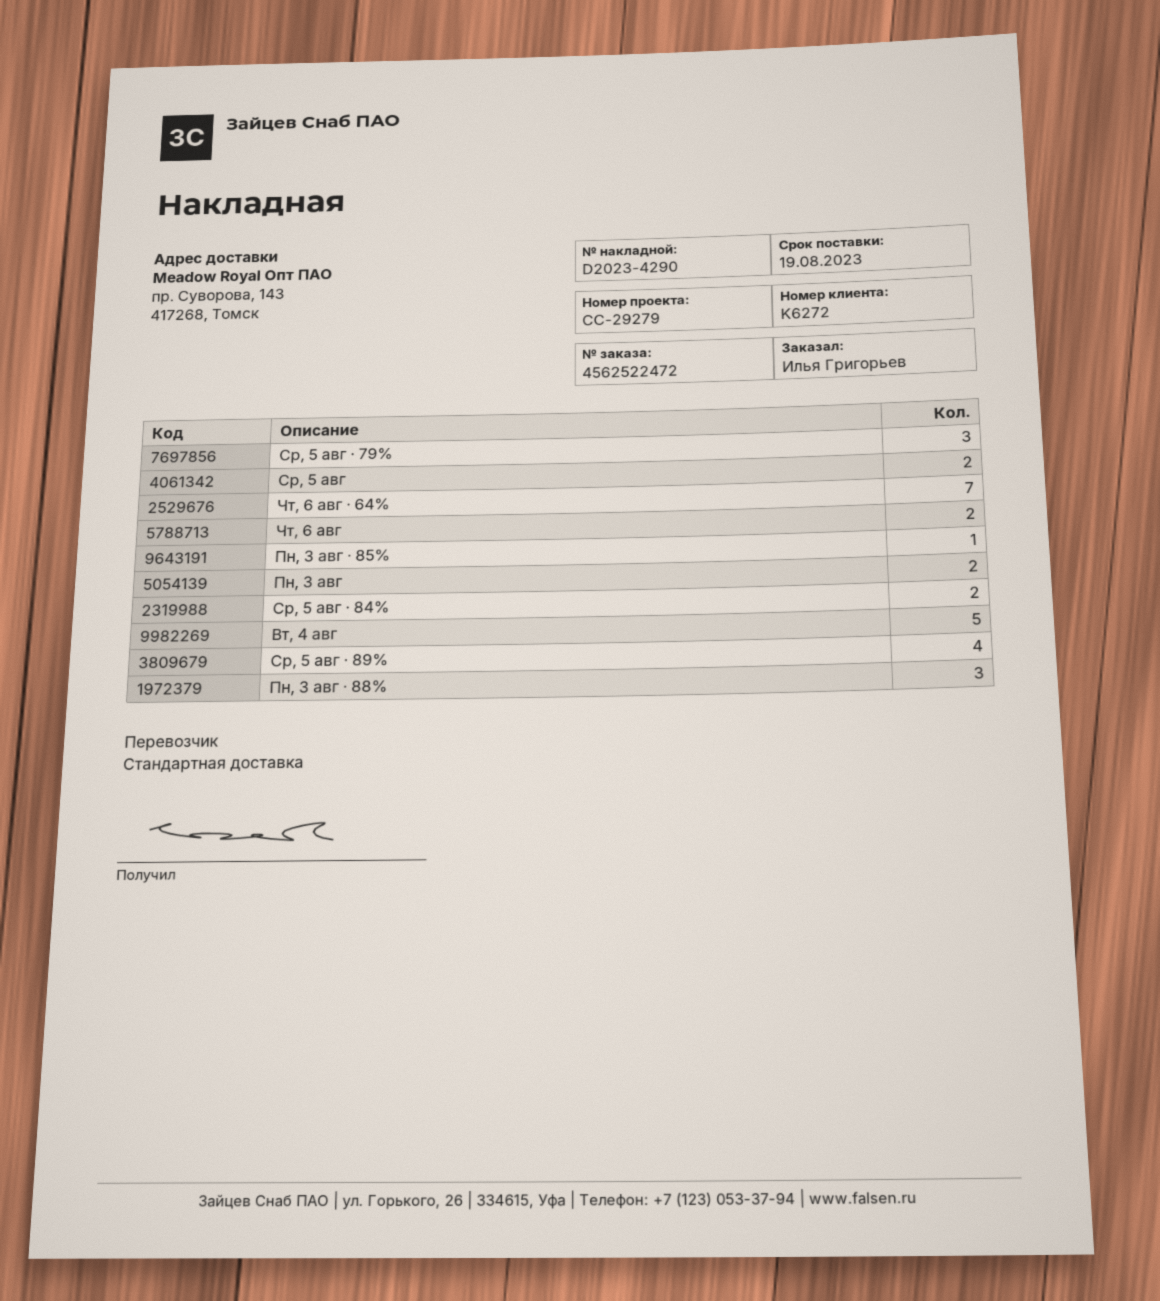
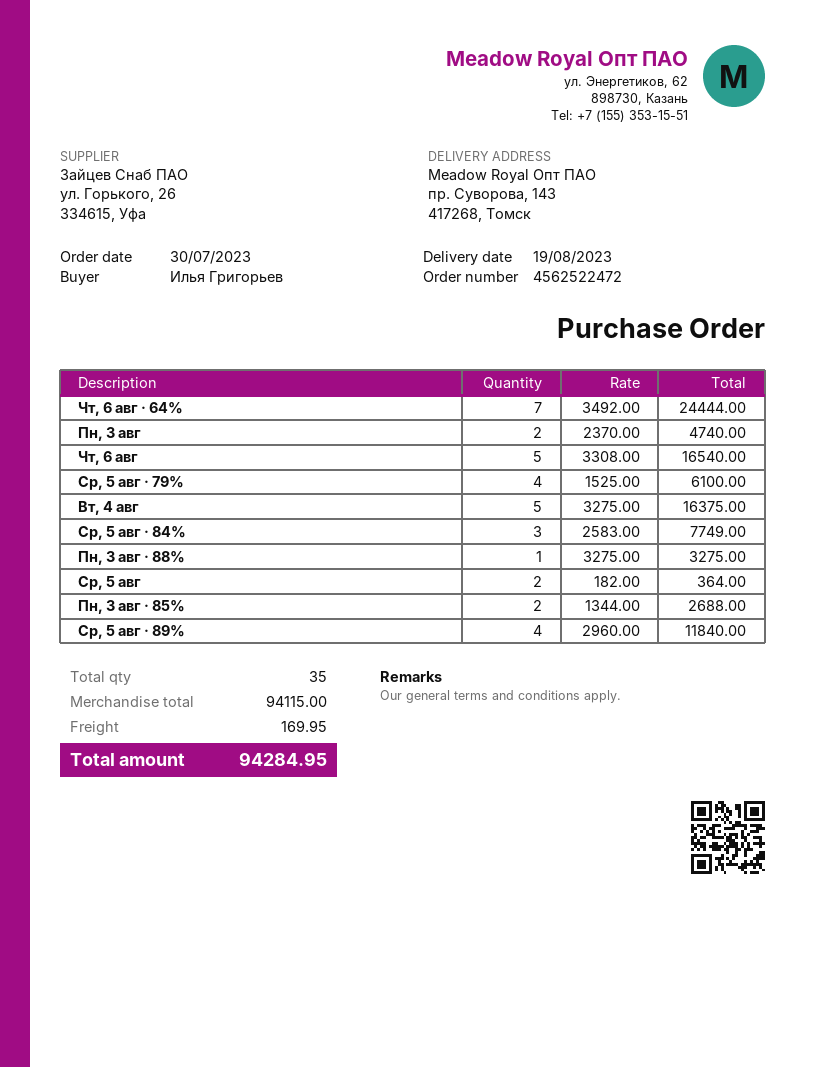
Ср, 5 авг · 79%: 3 -> 4
Чт, 6 авг: 2 -> 5
Пн, 3 авг · 85%: 1 -> 2
Ср, 5 авг · 84%: 2 -> 3
Пн, 3 авг · 88%: 3 -> 1

